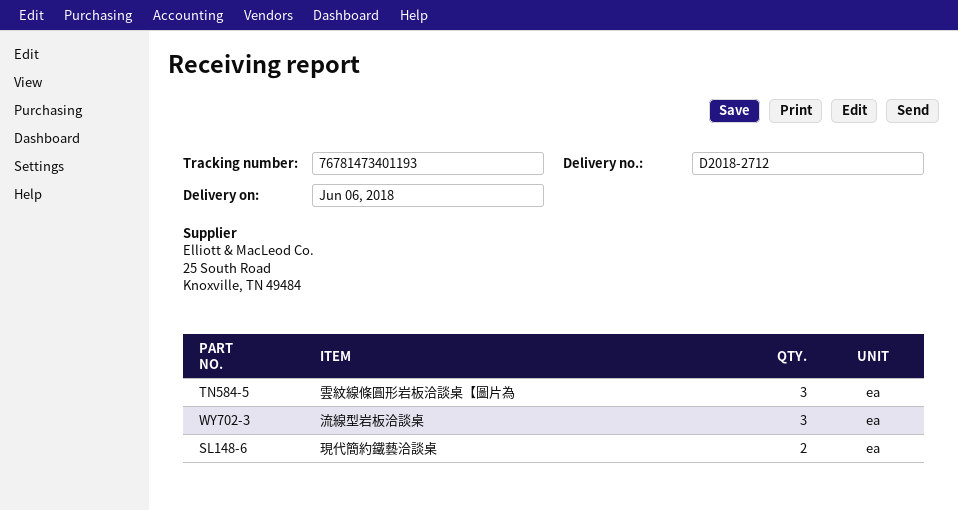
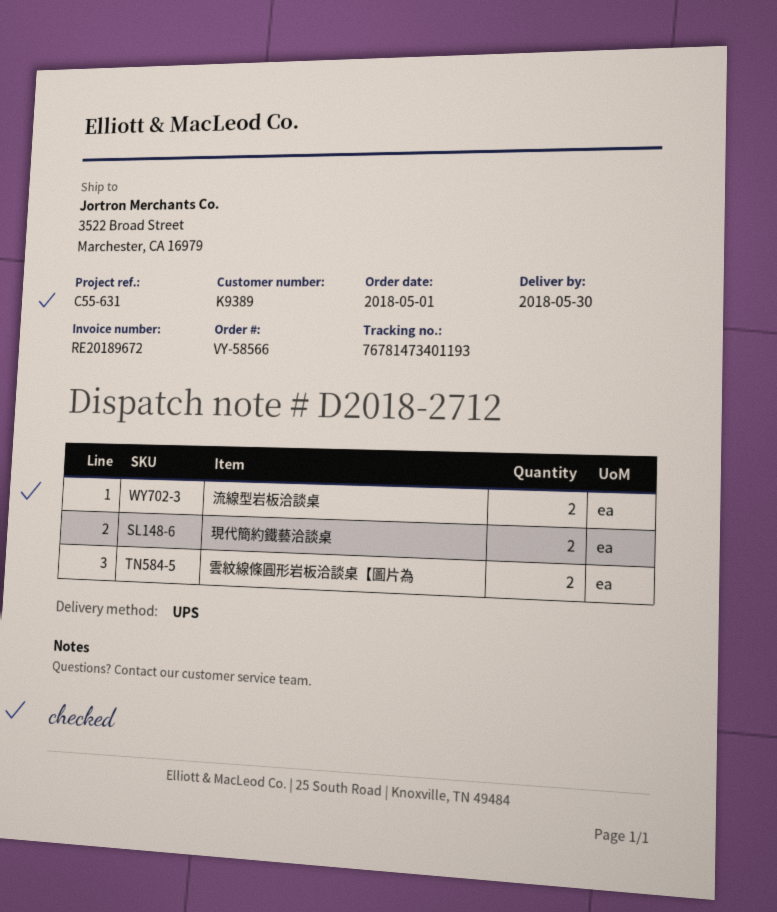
delivery date: 2018-06-06 -> 2018-05-30
雲紋線條圓形岩板洽談桌【圖片為: 3 -> 2
流線型岩板洽談桌: 3 -> 2

